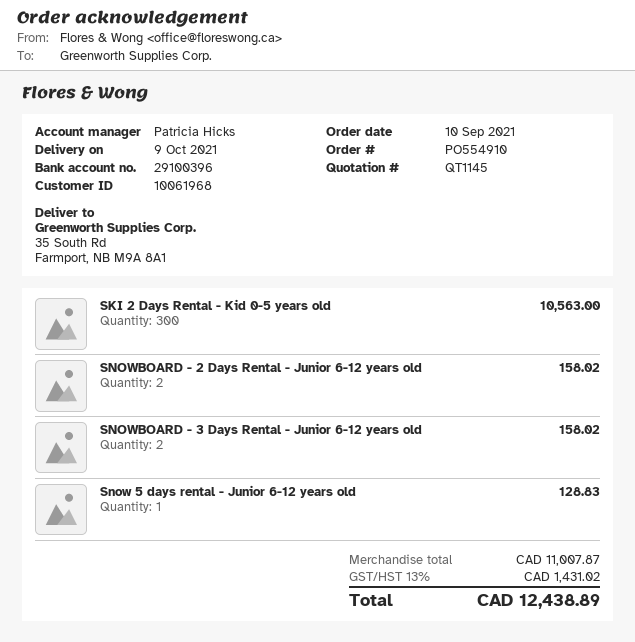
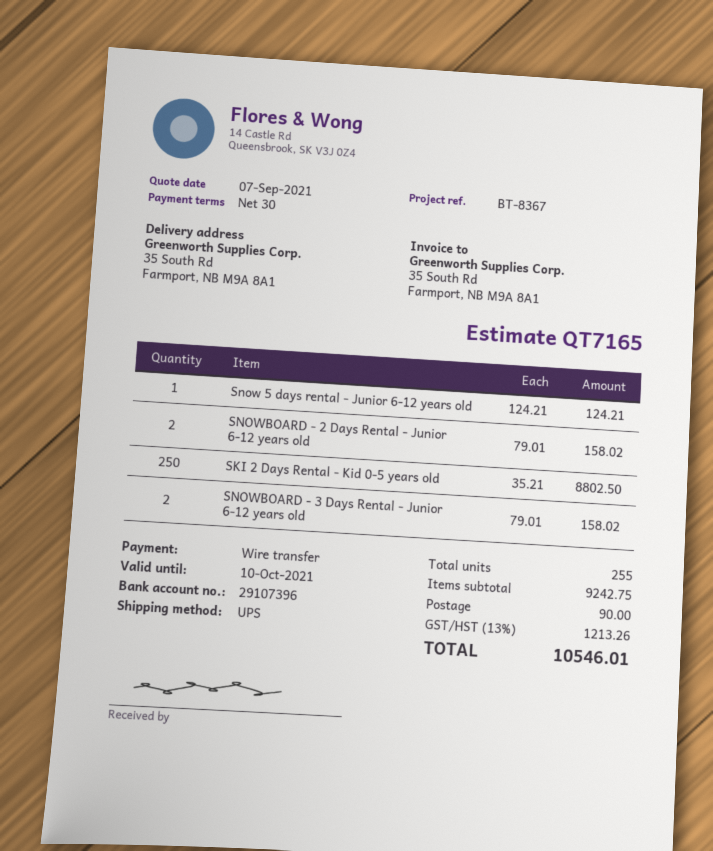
quote number: QT1145 -> QT7165
bank account: 29100396 -> 29107396
SKI 2 Days Rental - Kid 0-5 years old: 300 for 10563.00 -> 250 for 8802.50
Snow 5 days rental - Junior 6-12 years old: 1 for 128.83 -> 1 for 124.21
subtotal: 11007.87 -> 9242.75
shipping: none -> 90.00
tax: 13% = 1431.02 -> 13% = 1213.26
total: 12438.89 -> 10546.01

